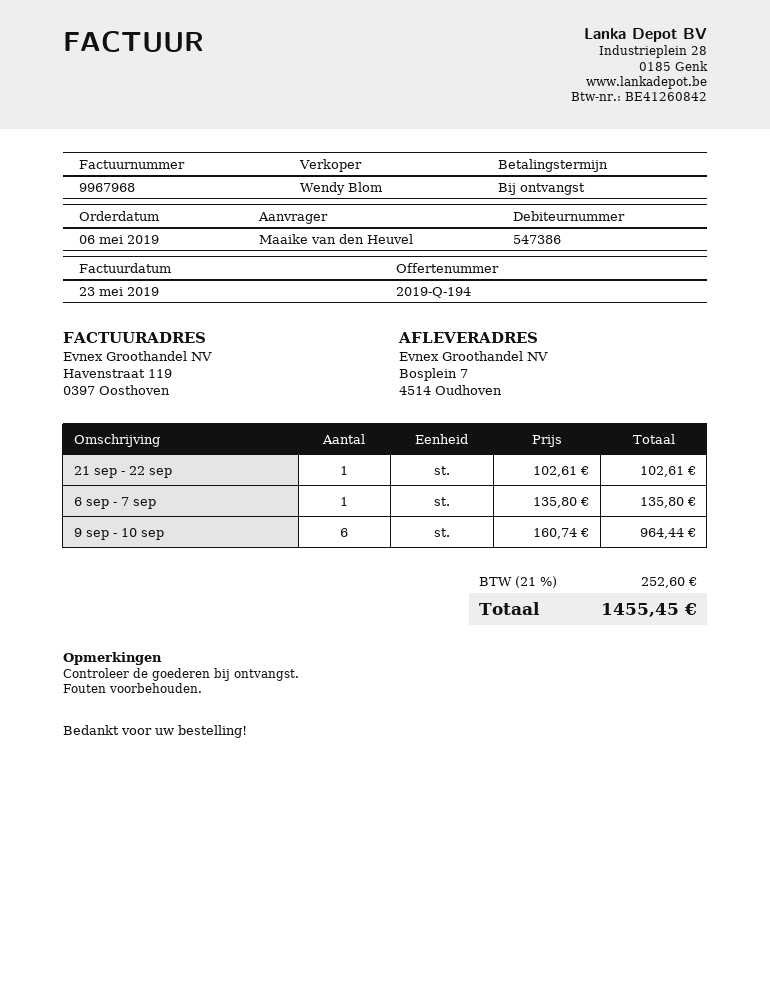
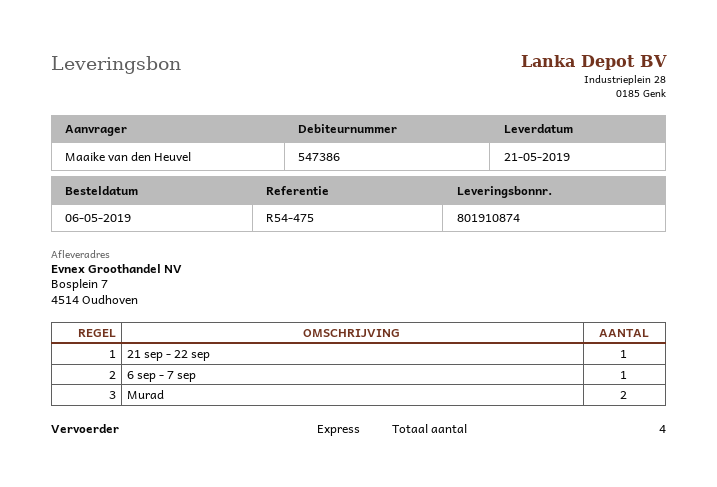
9 sep - 10 sep: 6 -> none
Murad: none -> 2

